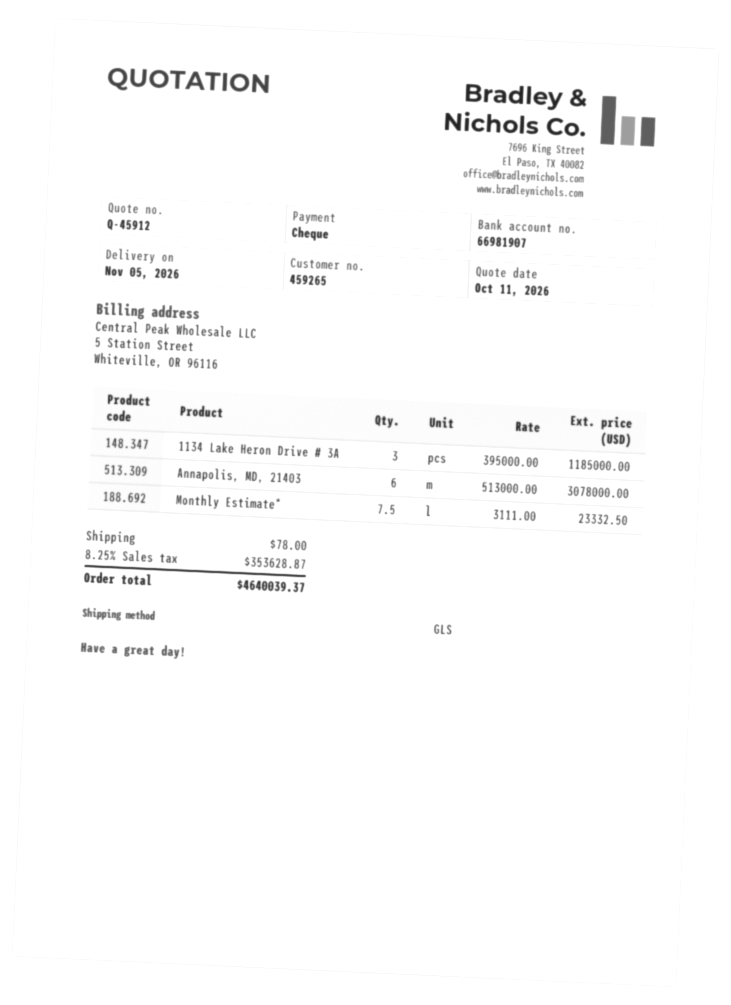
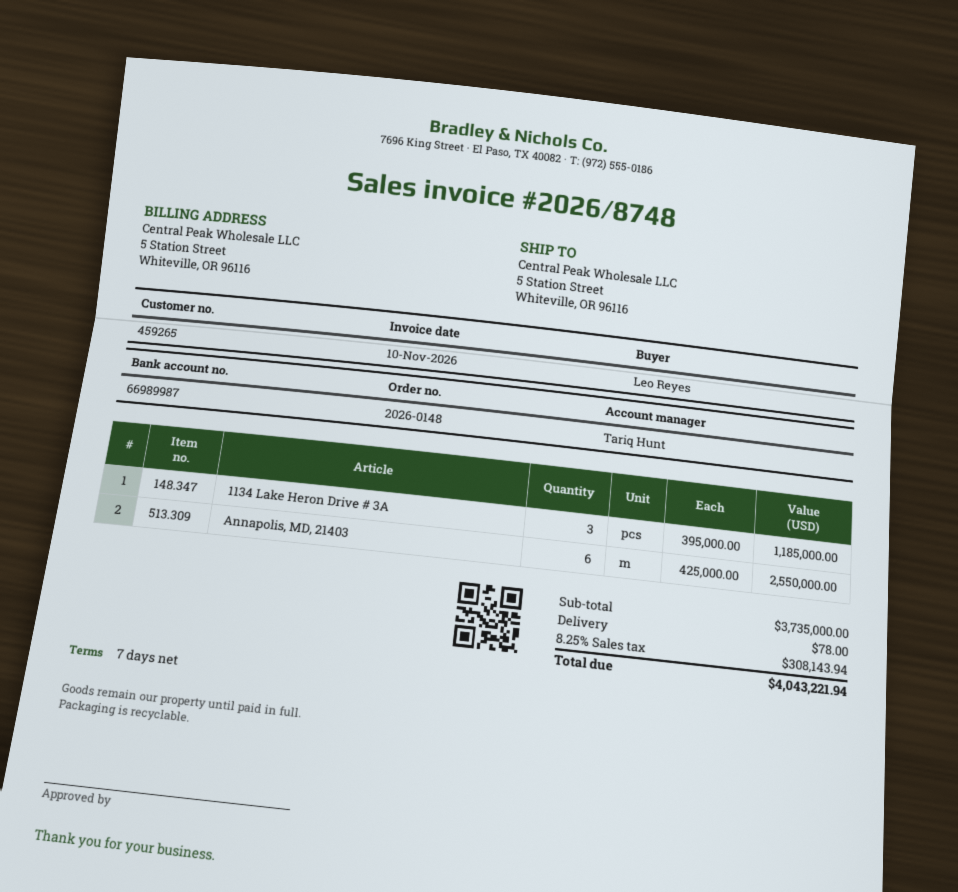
bank account: 66981907 -> 66989987
Annapolis, MD, 21403: 6 x 513000.00 = 3078000.00 -> 6 x 425000.00 = 2550000.00
Monthly Estimate*: 7.5 x 3111.00 = 23332.50 -> none
tax: 8.25% = 353628.87 -> 8.25% = 308143.94
total: 4640039.37 -> 4043221.94

